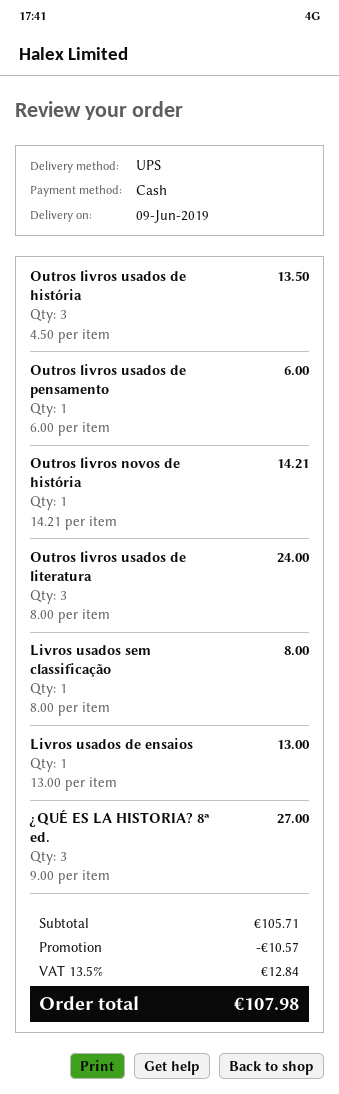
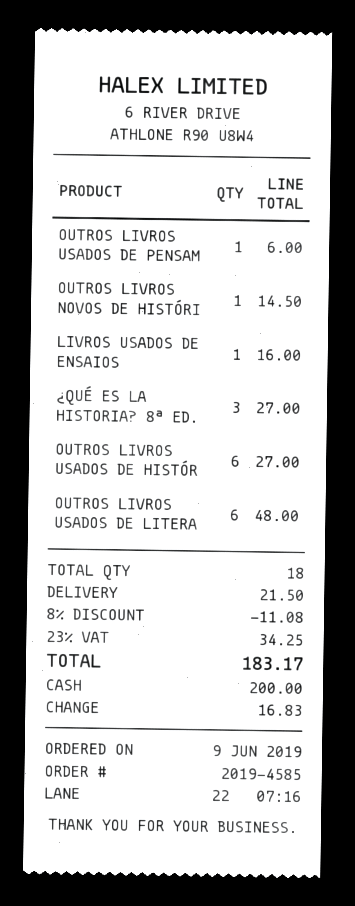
Outros livros usados de história: 3 for 13.50 -> 6 for 27.00
Outros livros novos de história: 1 for 14.21 -> 1 for 14.50
Outros livros usados de literatura: 3 for 24.00 -> 6 for 48.00
Livros usados sem classificação: 1 for 8.00 -> none
Livros usados de ensaios: 1 for 13.00 -> 1 for 16.00
discount: 10.57 -> 11.08
shipping: none -> 21.50
tax: 13.5% = 12.84 -> 23% = 34.25
total: 107.98 -> 183.17

